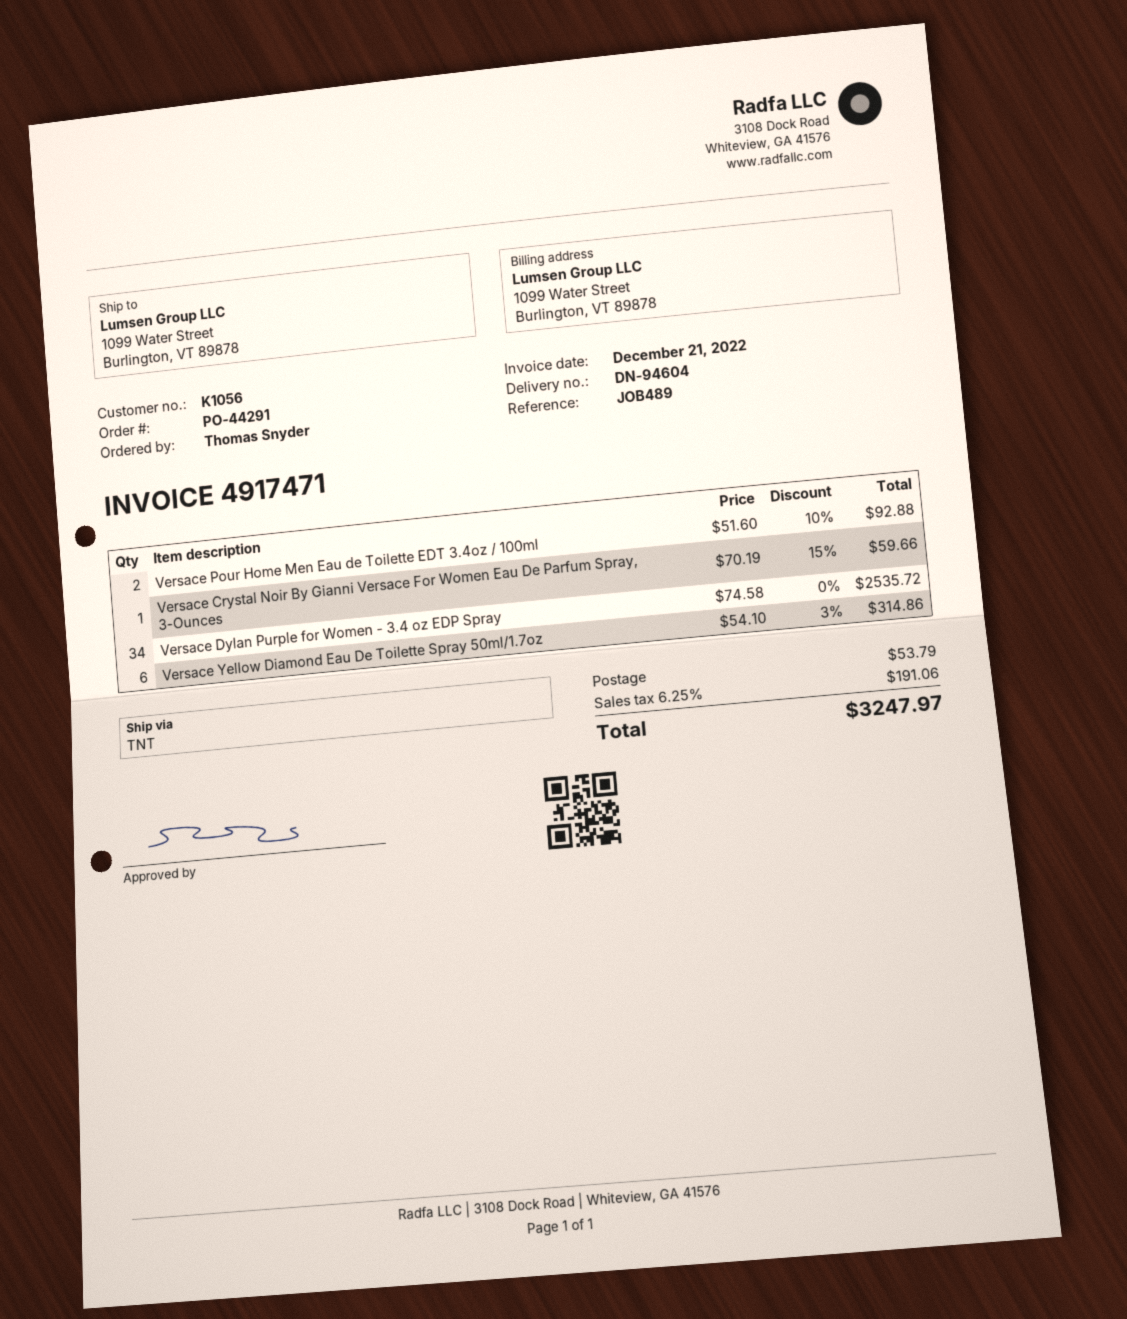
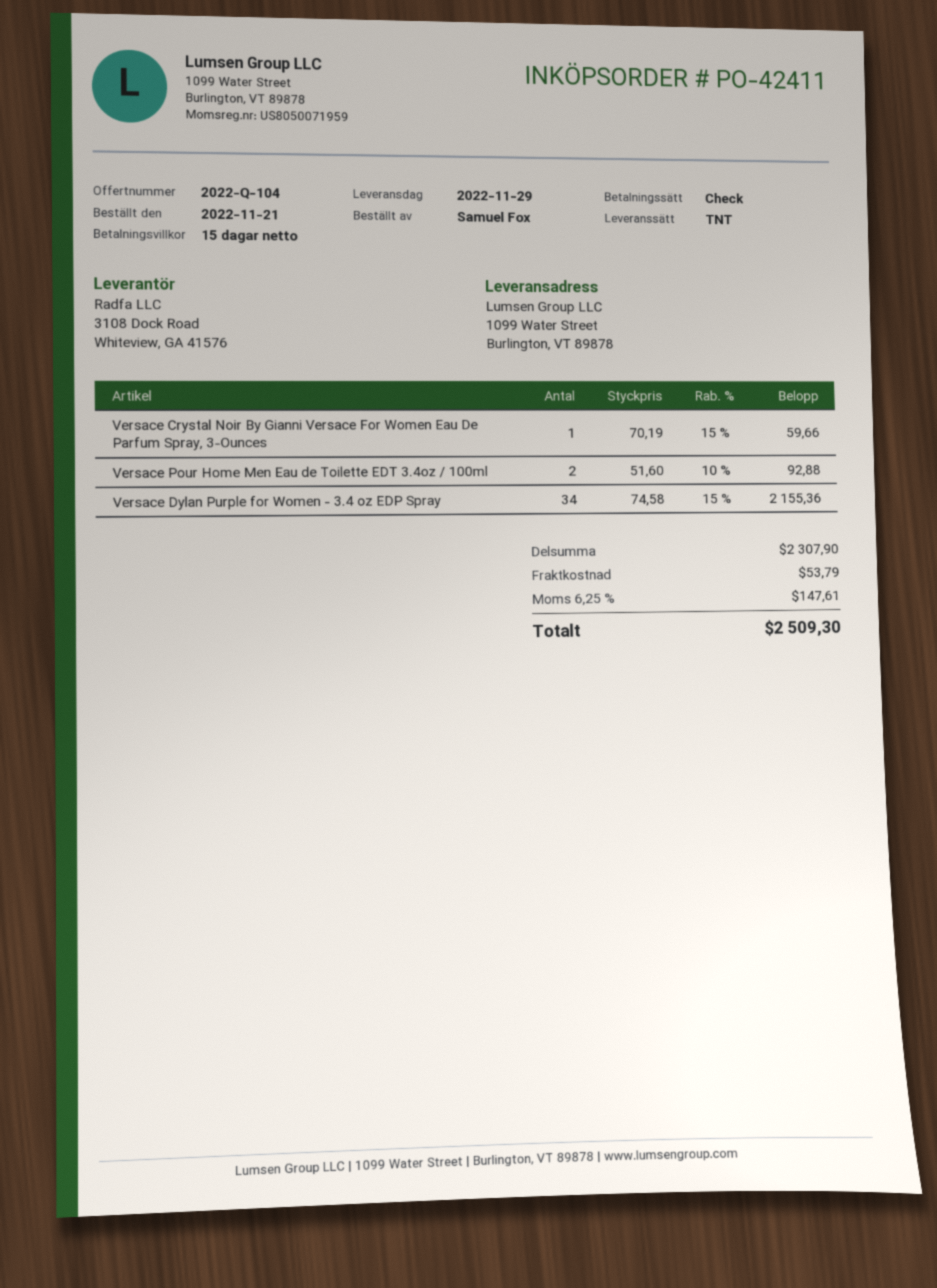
order number: PO-44291 -> PO-42411
ordered by: Thomas Snyder -> Samuel Fox
Versace Dylan Purple for Women - 3.4 oz EDP Spray: 34 x 74.58 = 2535.72 -> 34 x 74.58 - 15% = 2155.36
Versace Yellow Diamond Eau De Toilette Spray 50ml/1.7oz: 6 x 54.10 - 3% = 314.86 -> none
tax: 6.25% = 191.06 -> 6.25% = 147.61
total: 3247.97 -> 2509.30

